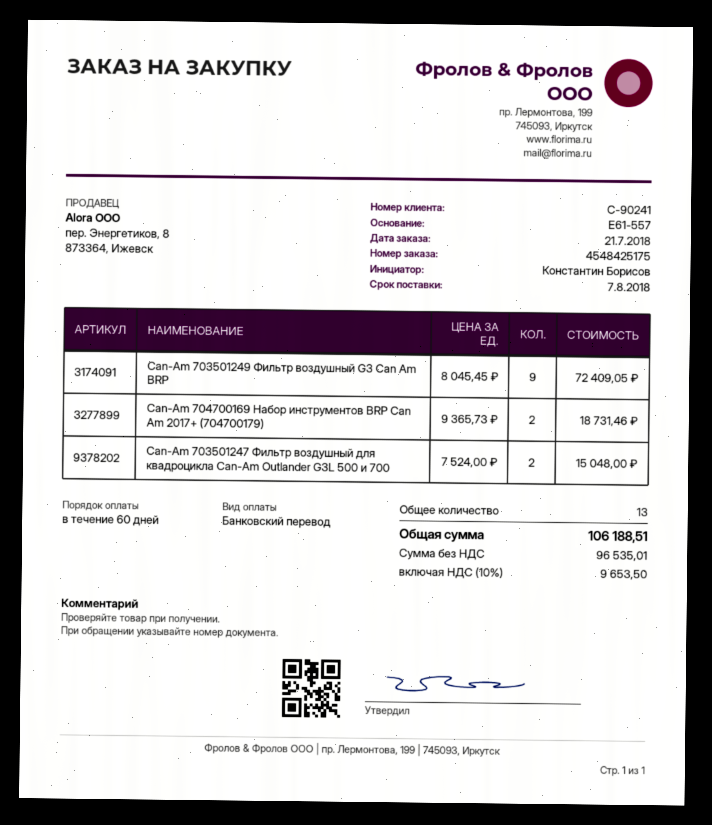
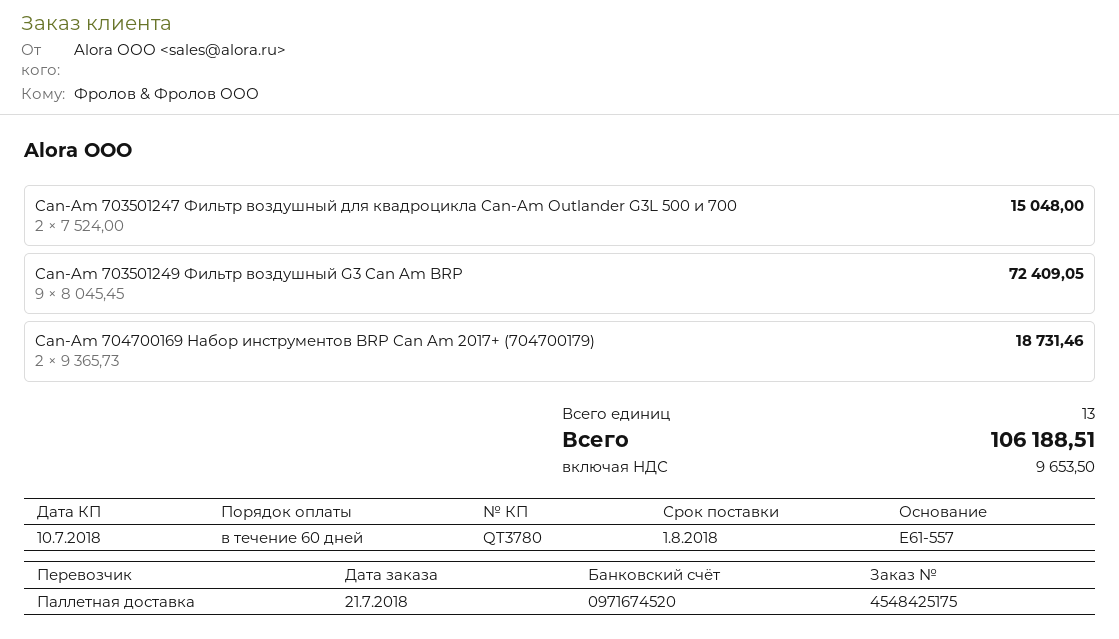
delivery date: 2018-08-07 -> 2018-08-01

